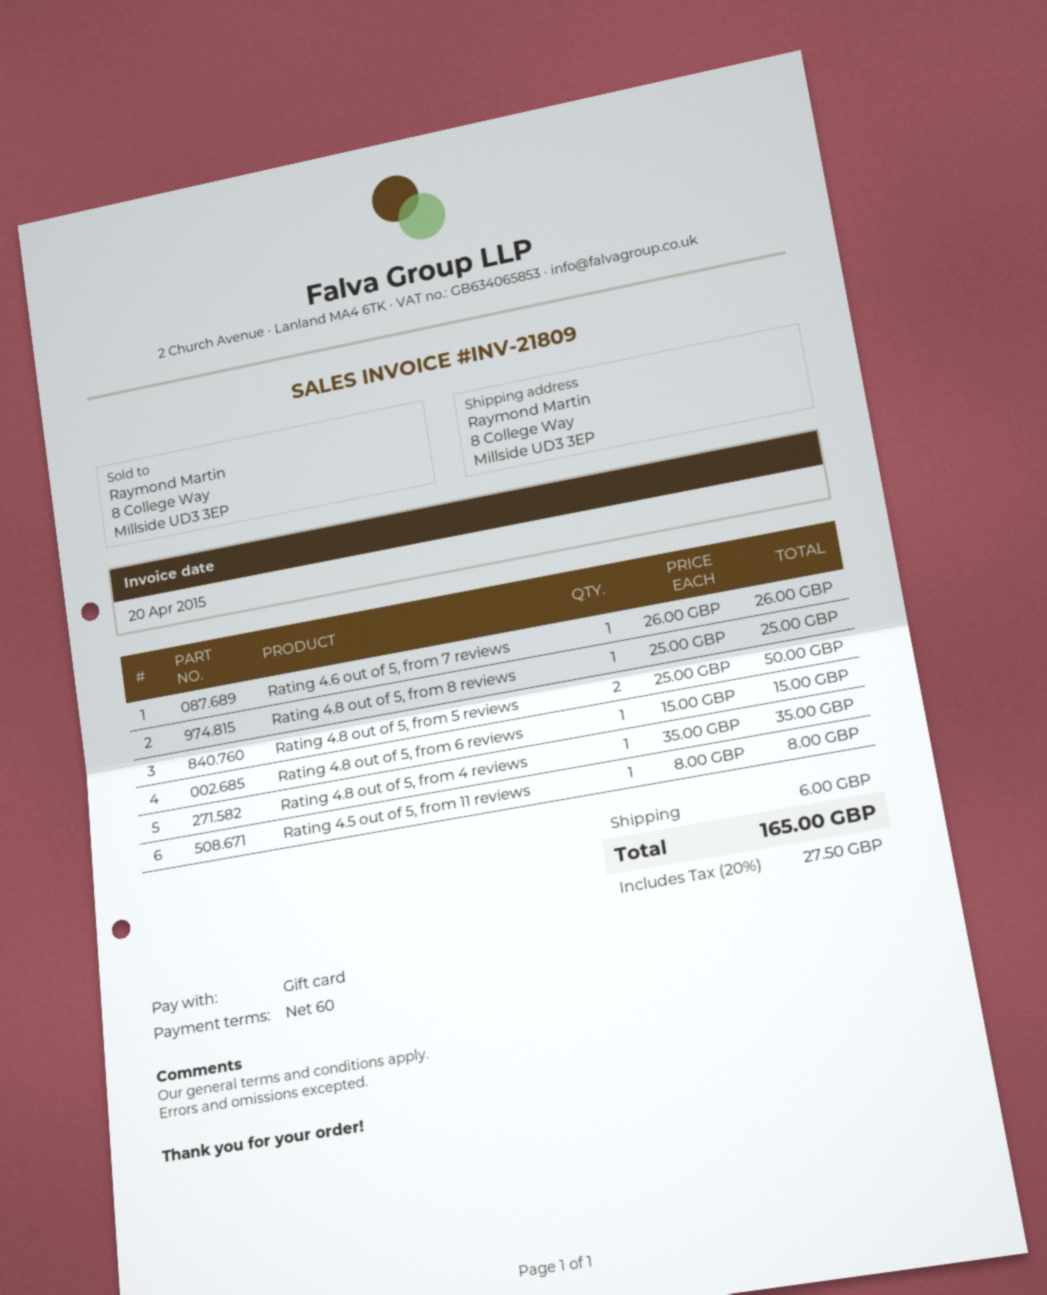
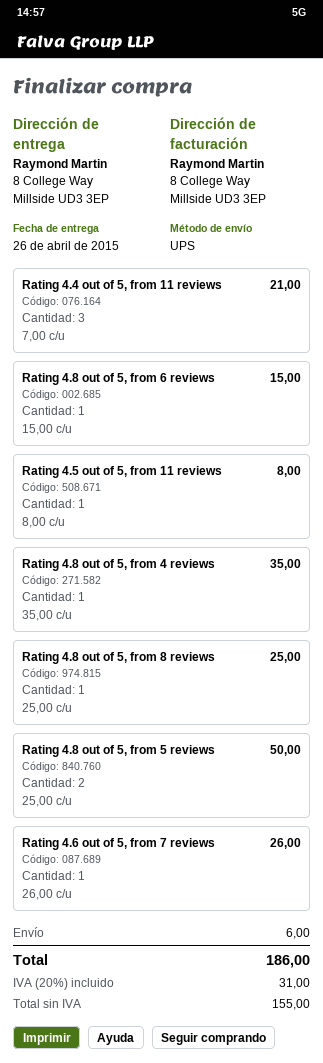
Rating 4.4 out of 5, from 11 reviews: none -> 3 x 7.00 = 21.00
tax: 20% = 27.50 -> 20% = 31.00
total: 165.00 -> 186.00

